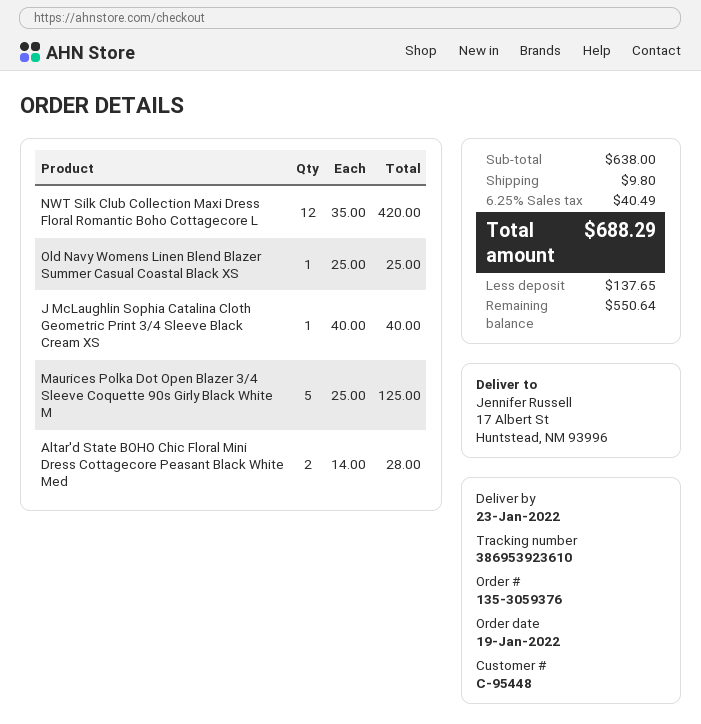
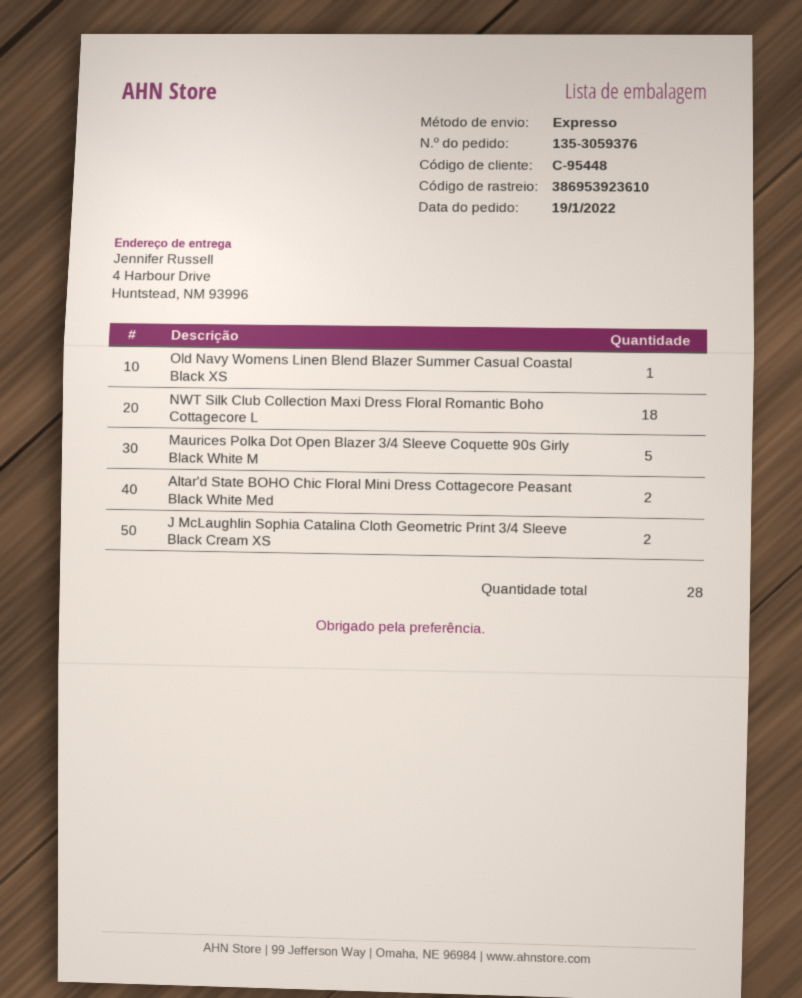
ship to: 17 Albert St, Huntstead, NM 93996 -> 4 Harbour Drive, Huntstead, NM 93996
NWT Silk Club Collection Maxi Dress Floral Romantic Boho Cottagecore L: 12 -> 18
J McLaughlin Sophia Catalina Cloth Geometric Print 3/4 Sleeve Black Cream XS: 1 -> 2

